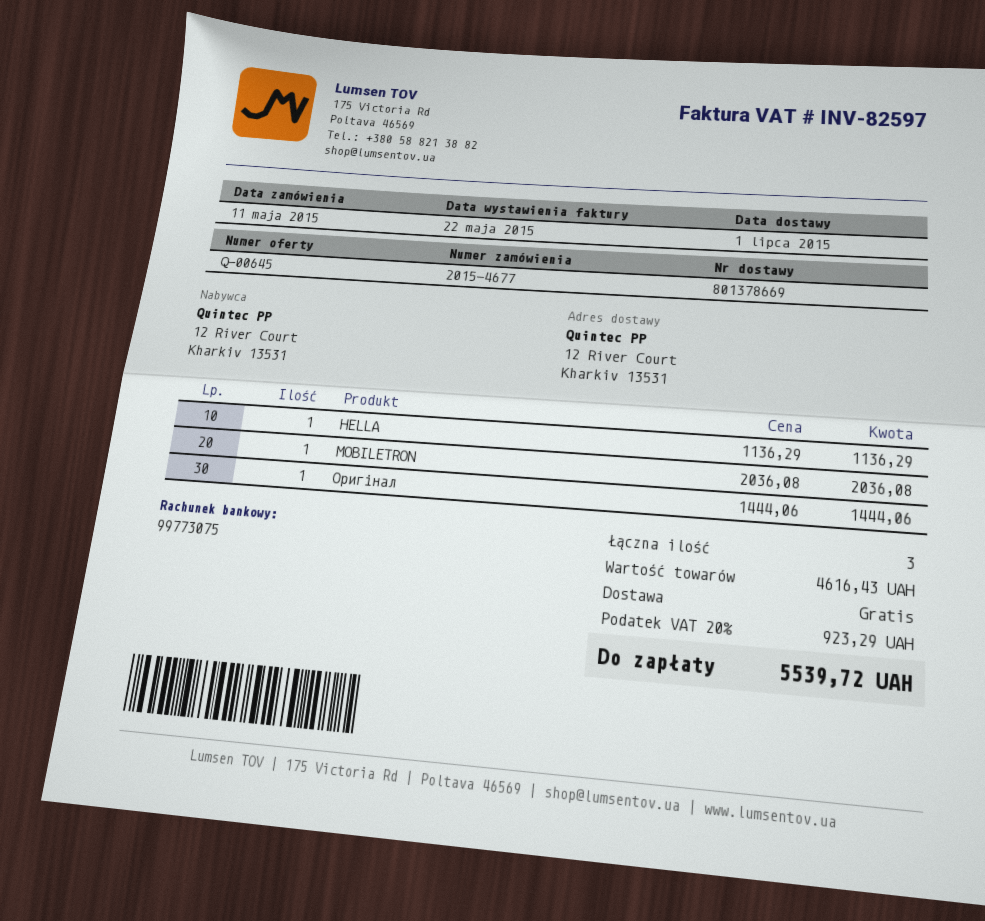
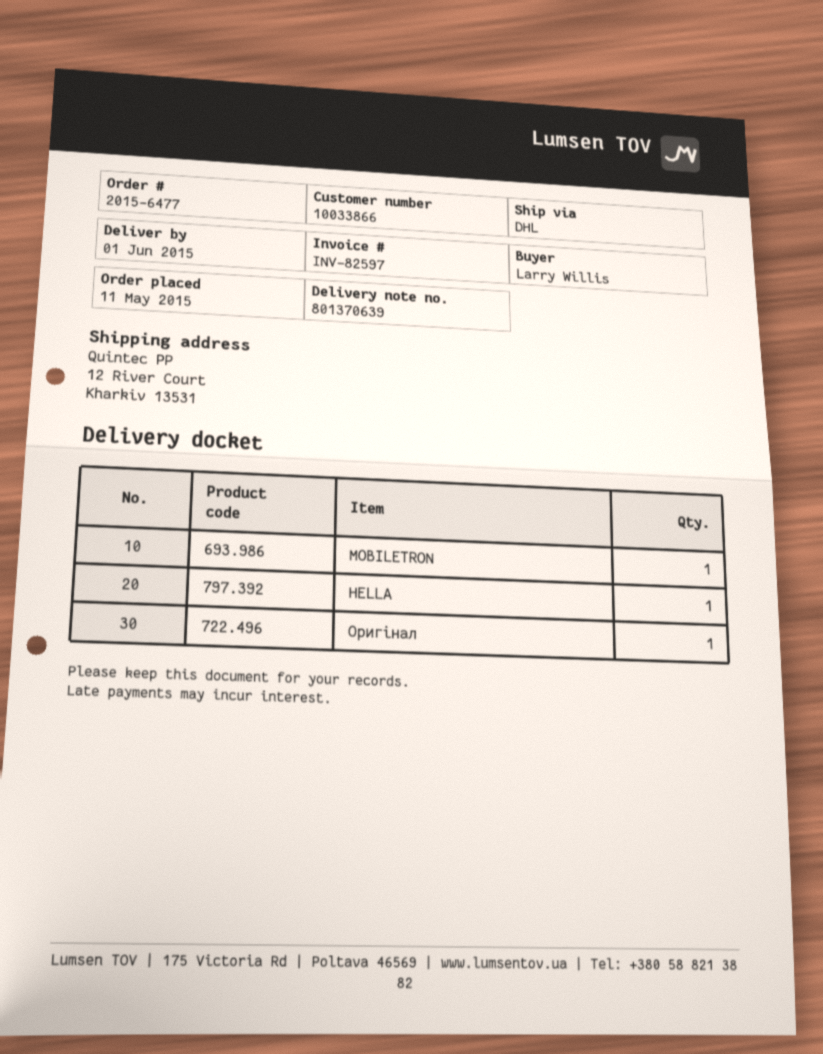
order number: 2015-4677 -> 2015-6477
delivery note number: 801378669 -> 801370639
delivery date: 2015-07-01 -> 2015-06-01

